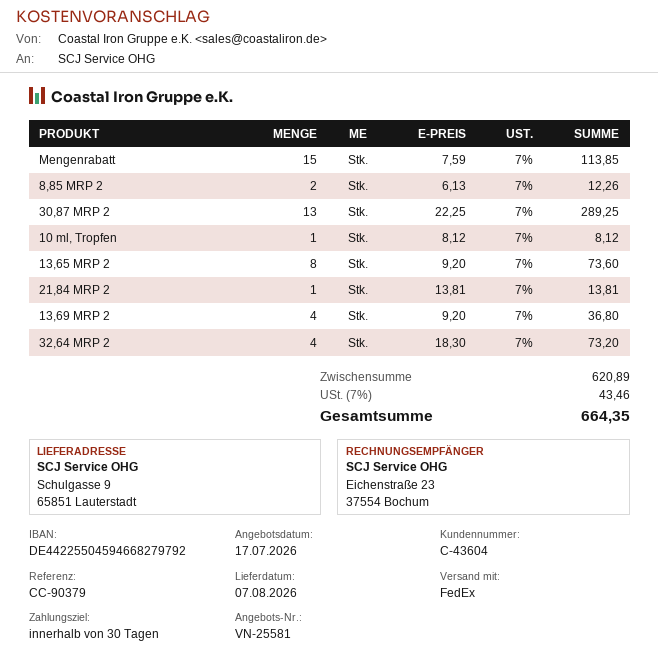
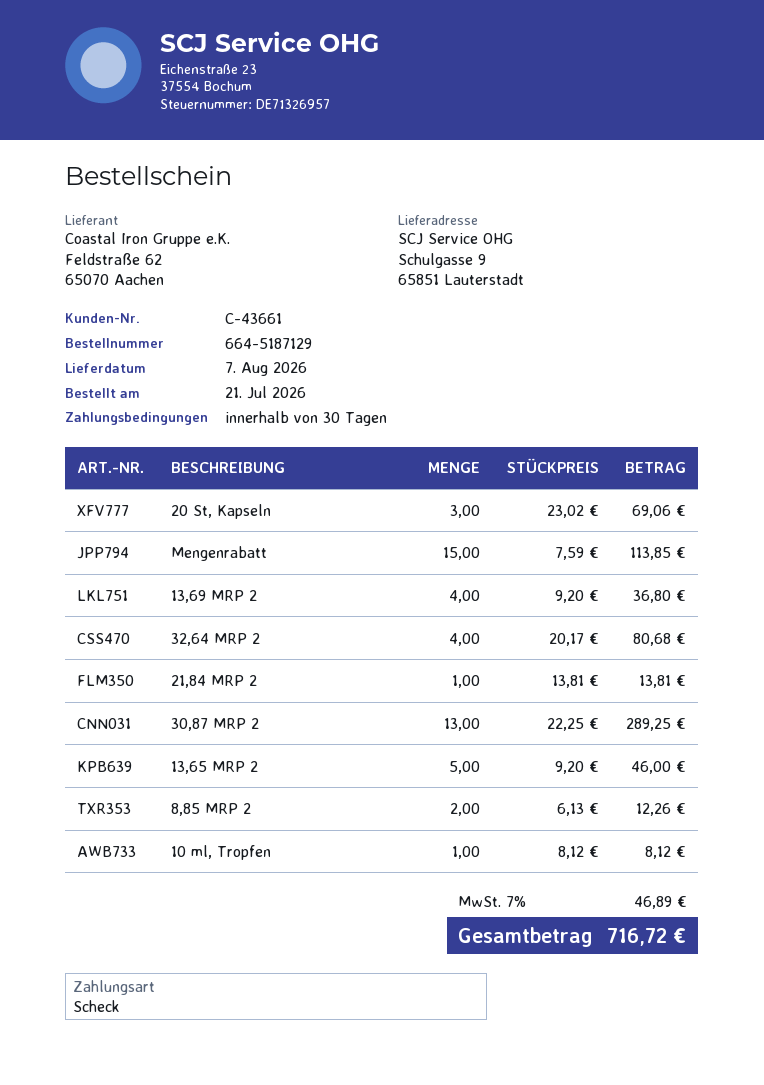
customer number: C-43604 -> C-43661
13,65 MRP 2: 8 x 9.20 = 73.60 -> 5 x 9.20 = 46.00
32,64 MRP 2: 4 x 18.30 = 73.20 -> 4 x 20.17 = 80.68
20 St, Kapseln: none -> 3 x 23.02 = 69.06
tax: 7% = 43.46 -> 7% = 46.89
total: 664.35 -> 716.72

